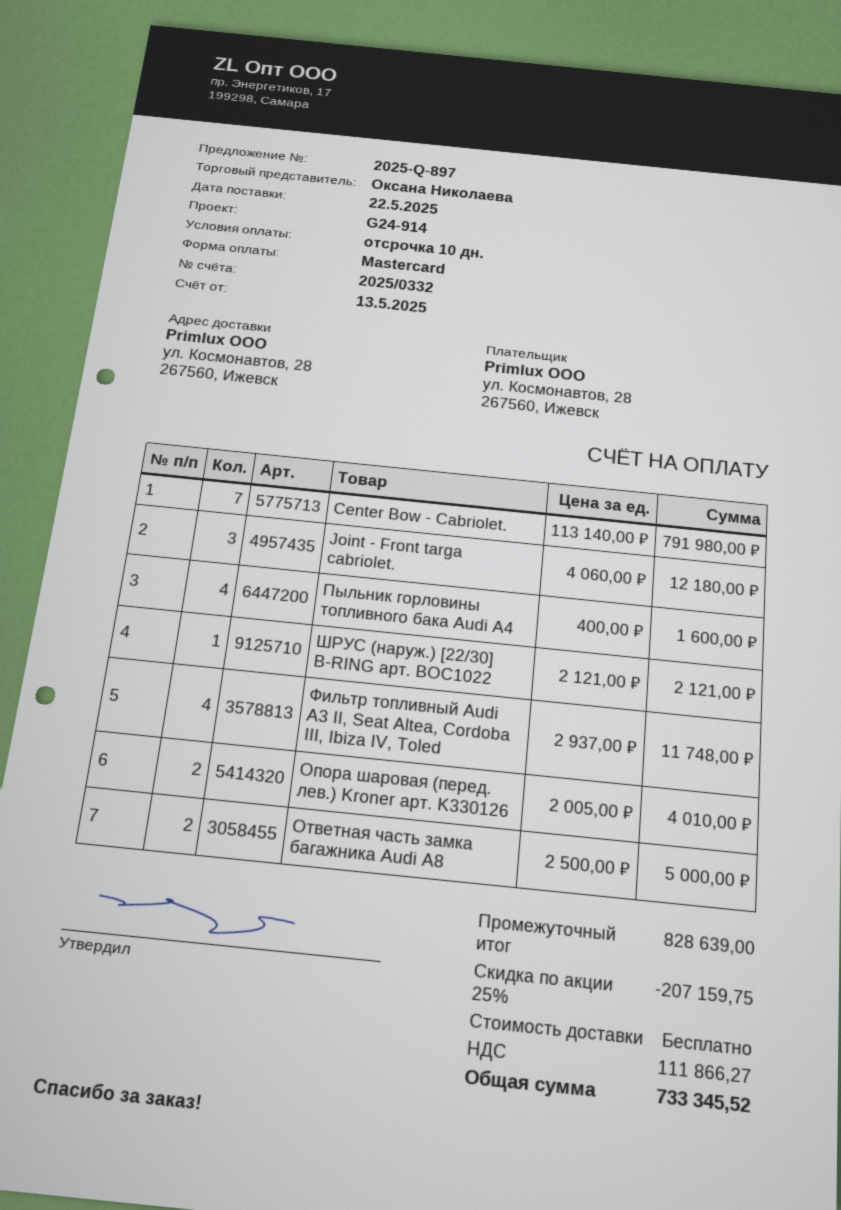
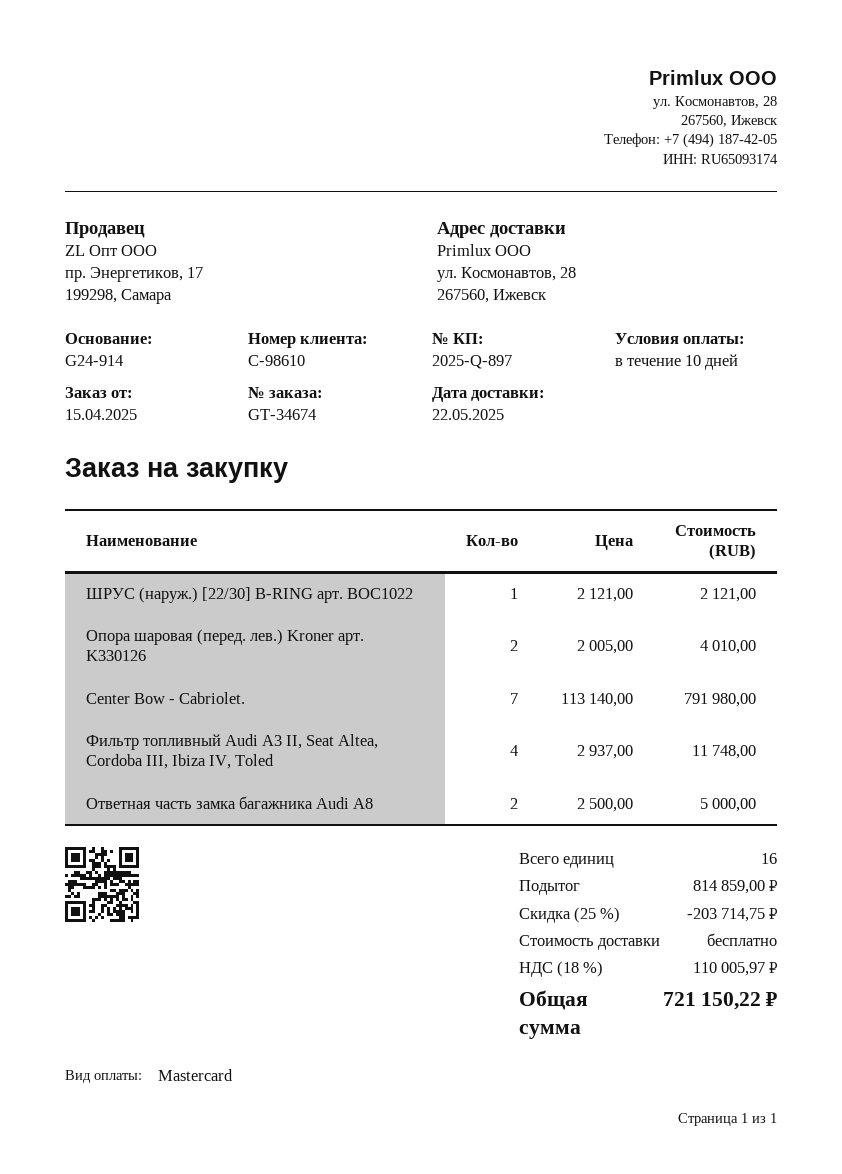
Joint - Front targa cabriolet.: 3 x 4060.00 = 12180.00 -> none
Пыльник горловины топливного бака Audi A4: 4 x 400.00 = 1600.00 -> none
subtotal: 828639.00 -> 814859.00
discount: 25% = 207159.75 -> 25% = 203714.75
tax: 111866.27 -> 110005.97
total: 733345.52 -> 721150.22

